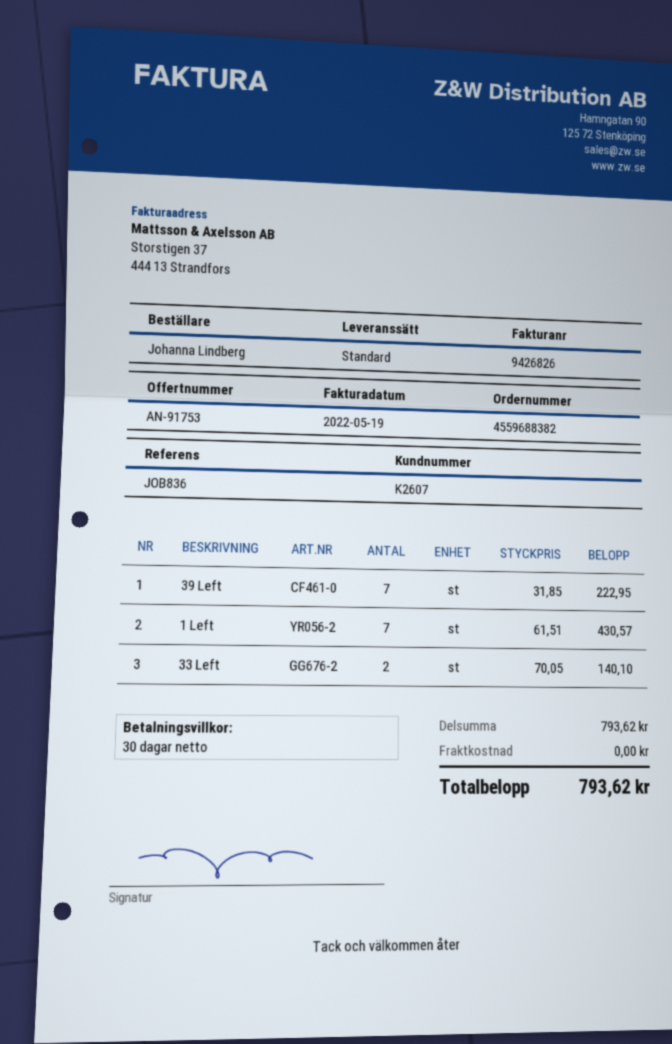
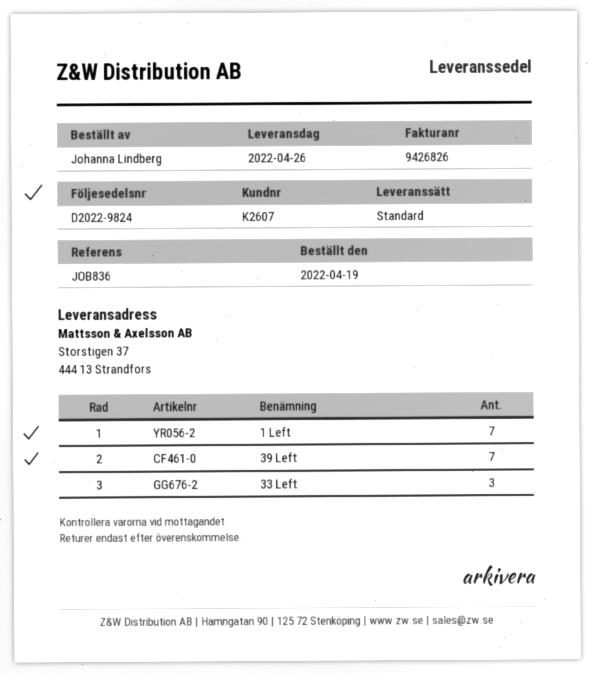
33 Left: 2 -> 3

